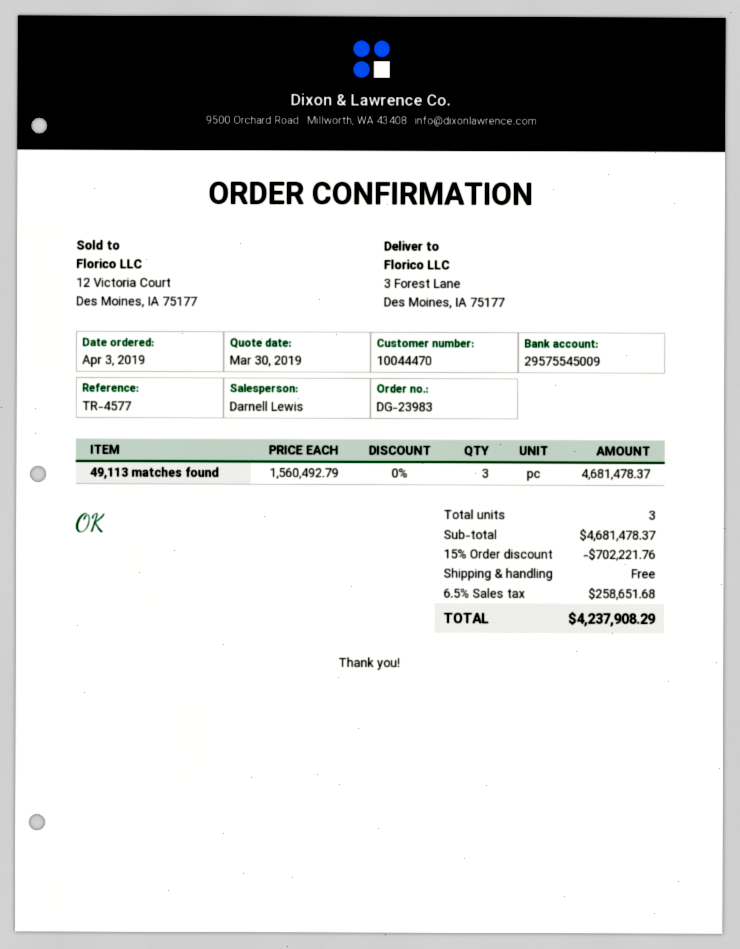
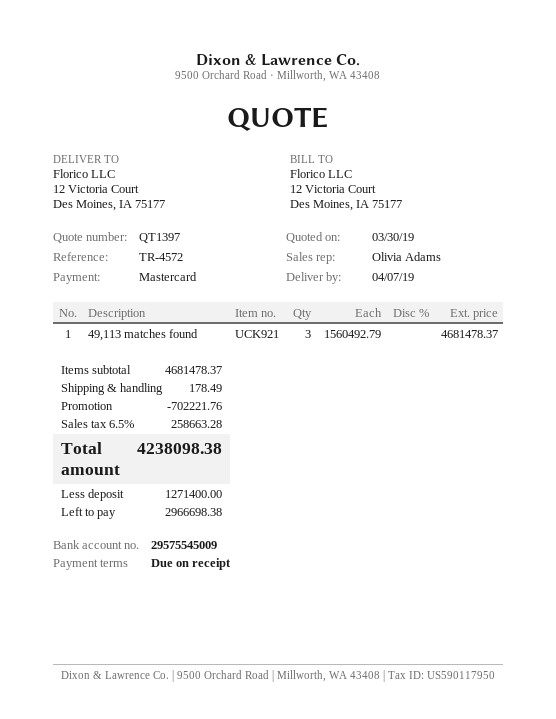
reference: TR-4577 -> TR-4572
sales rep: Darnell Lewis -> Olivia Adams
ship to: 3 Forest Lane, Des Moines, IA 75177 -> 12 Victoria Court, Des Moines, IA 75177
shipping: 0.00 -> 178.49
tax: 6.5% = 258651.68 -> 6.5% = 258663.28
total: 4237908.29 -> 4238098.38

